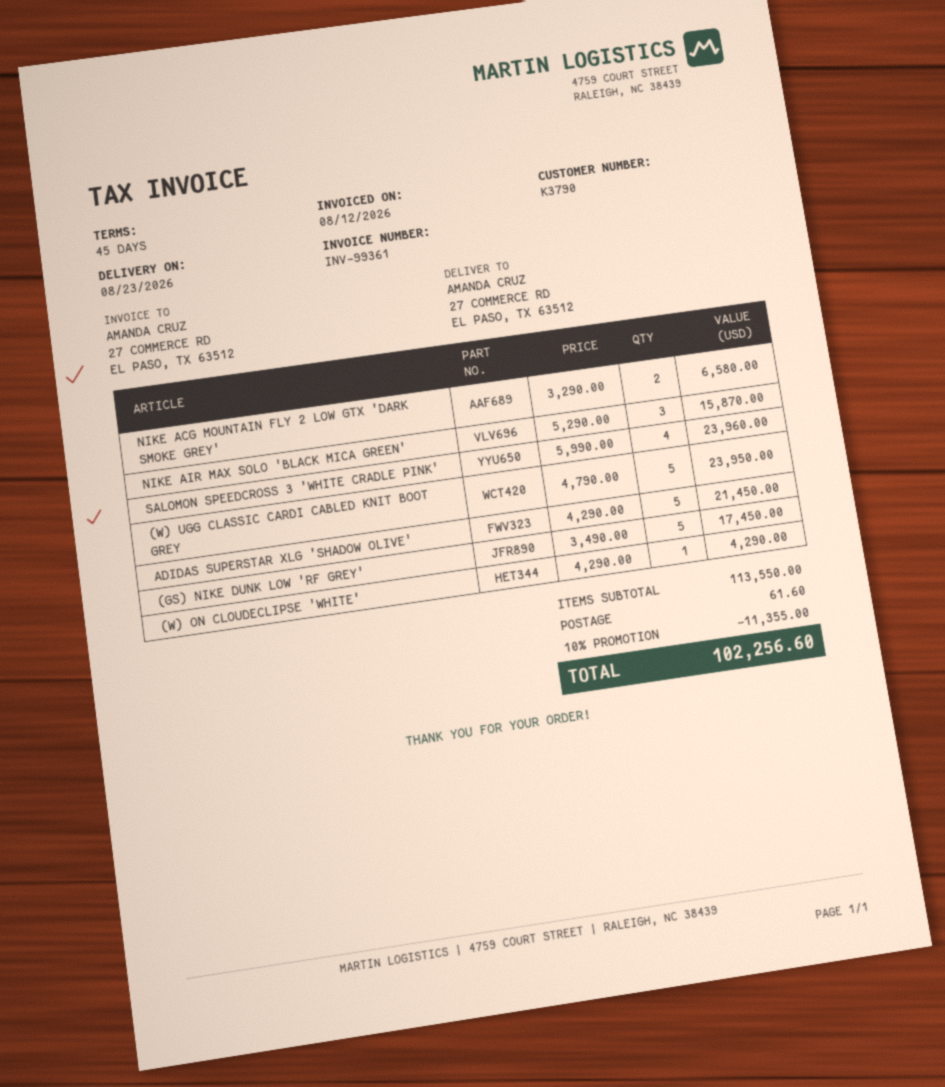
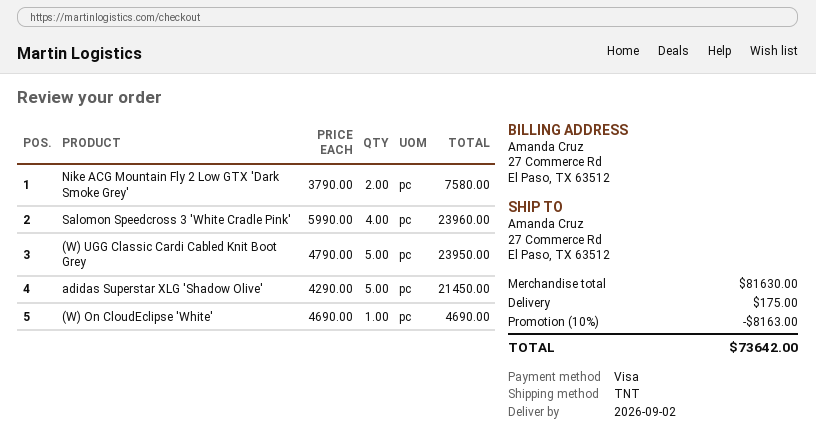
delivery date: 2026-08-23 -> 2026-09-02
NIKE ACG MOUNTAIN FLY 2 LOW GTX 'DARK SMOKE GREY': 2 x 3290.00 = 6580.00 -> 2 x 3790.00 = 7580.00
NIKE AIR MAX SOLO 'BLACK MICA GREEN': 3 x 5290.00 = 15870.00 -> none
(GS) NIKE DUNK LOW 'RF GREY': 5 x 3490.00 = 17450.00 -> none
(W) ON CLOUDECLIPSE 'WHITE': 1 x 4290.00 = 4290.00 -> 1 x 4690.00 = 4690.00
subtotal: 113550.00 -> 81630.00
discount: 10% = 11355.00 -> 10% = 8163.00
shipping: 61.60 -> 175.00
total: 102256.60 -> 73642.00

